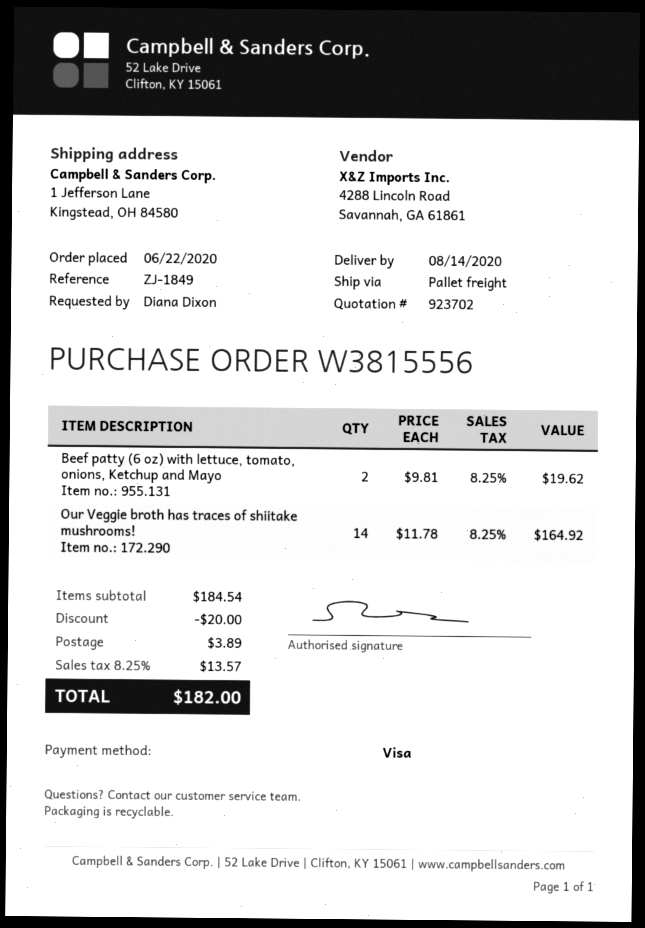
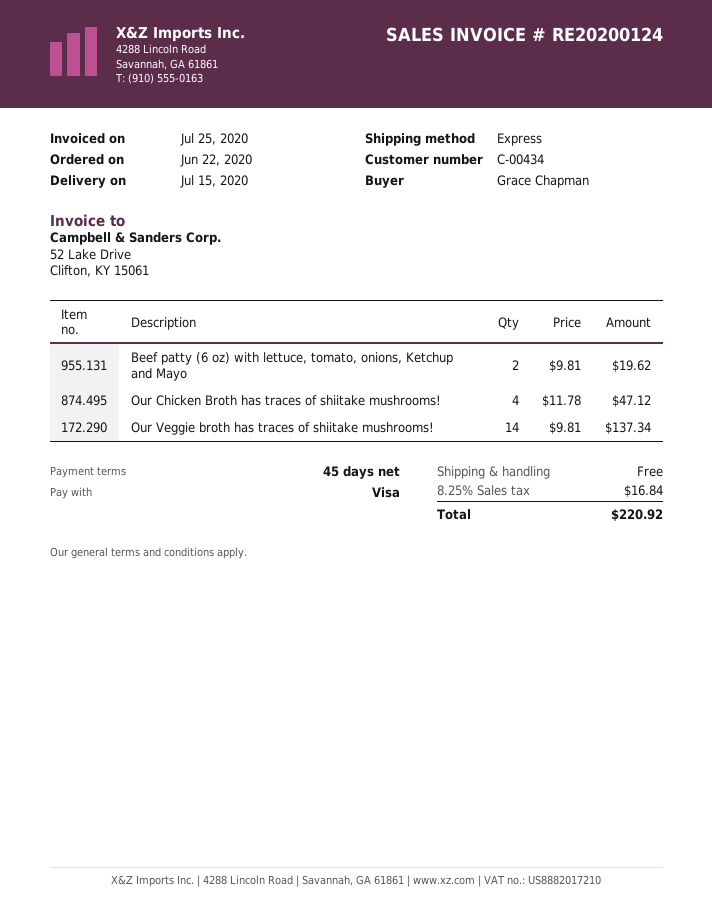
delivery date: 2020-08-14 -> 2020-07-15
ordered by: Diana Dixon -> Grace Chapman
shipping method: pallet freight -> express
Our Veggie broth has traces of shiitake mushrooms!: 14 x 11.78 = 164.92 -> 14 x 9.81 = 137.34
Our Chicken Broth has traces of shiitake mushrooms!: none -> 4 x 11.78 = 47.12
discount: 20.00 -> none
shipping: 3.89 -> 0.00
tax: 8.25% = 13.57 -> 8.25% = 16.84
total: 182.00 -> 220.92

